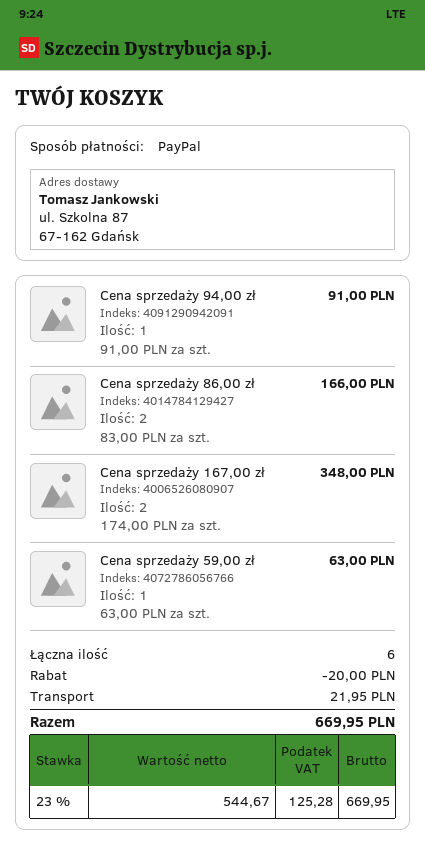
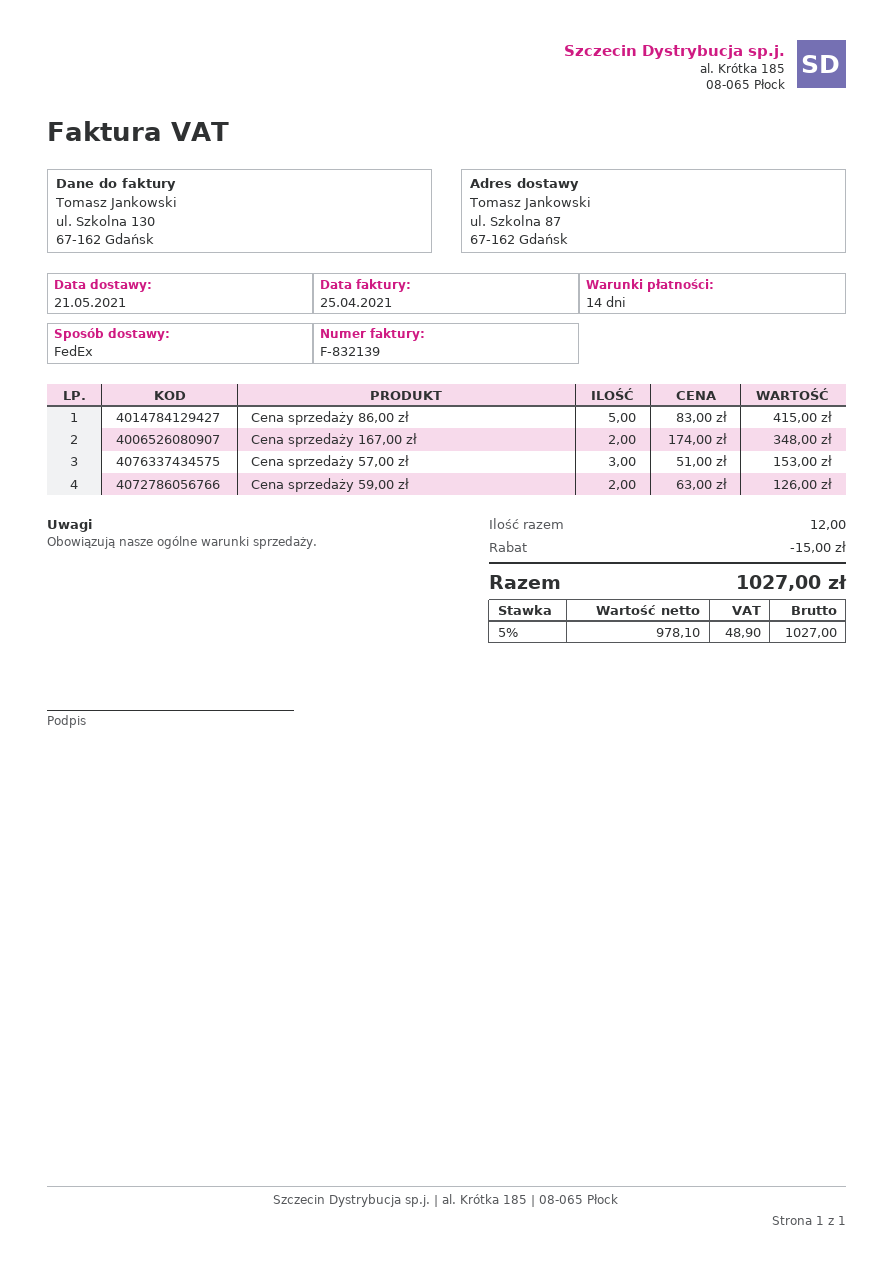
Cena sprzedaży 94,00 zł: 1 x 91.00 = 91.00 -> none
Cena sprzedaży 86,00 zł: 2 x 83.00 = 166.00 -> 5 x 83.00 = 415.00
Cena sprzedaży 59,00 zł: 1 x 63.00 = 63.00 -> 2 x 63.00 = 126.00
Cena sprzedaży 57,00 zł: none -> 3 x 51.00 = 153.00
total quantity: 6 -> 12
discount: 20.00 -> 15.00
shipping: 21.95 -> none
net: 544.67 -> 978.10
tax: 23% = 125.28 -> 5% = 48.90
total: 669.95 -> 1027.00

